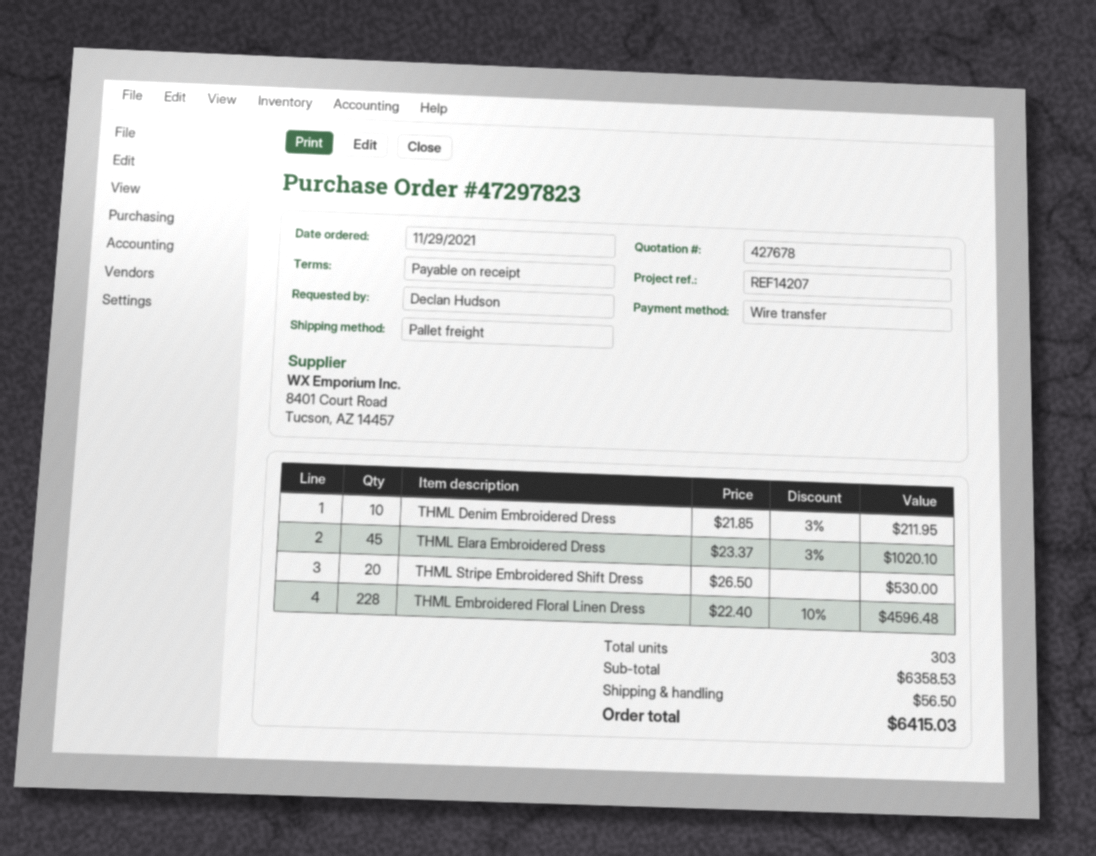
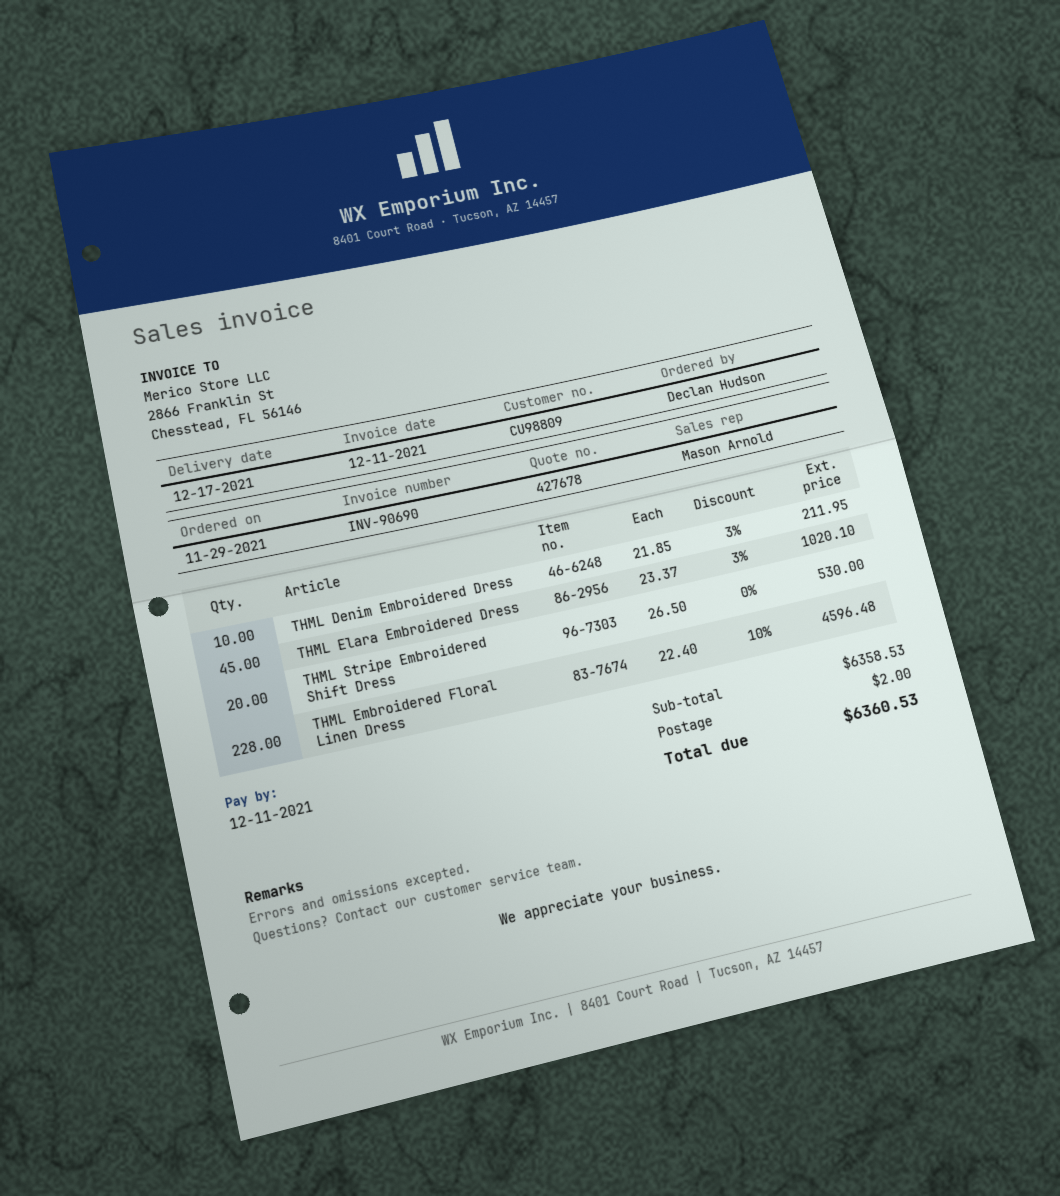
shipping: 56.50 -> 2.00
total: 6415.03 -> 6360.53

